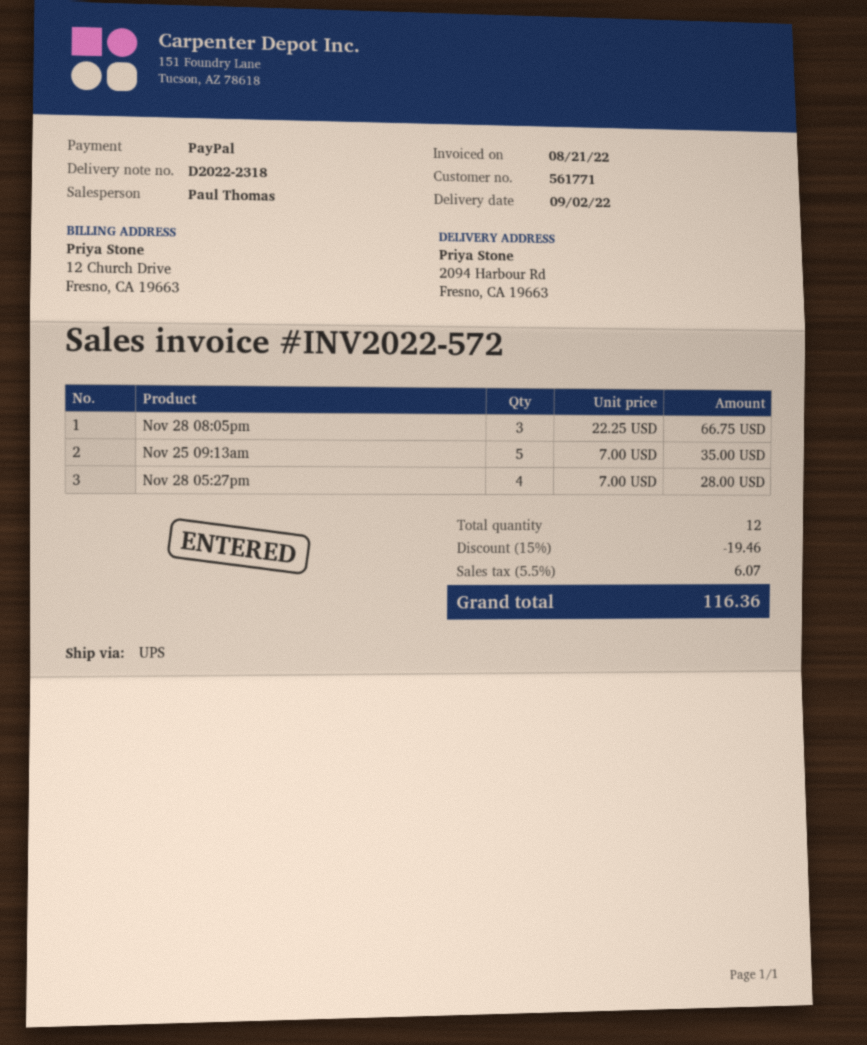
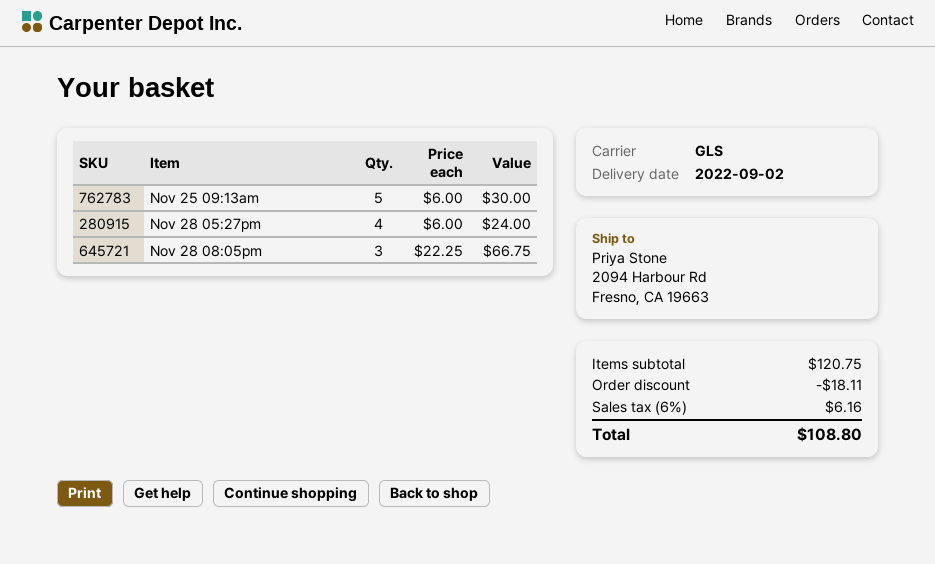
shipping method: UPS -> GLS
Nov 25 09:13am: 5 x 7.00 = 35.00 -> 5 x 6.00 = 30.00
Nov 28 05:27pm: 4 x 7.00 = 28.00 -> 4 x 6.00 = 24.00
discount: 19.46 -> 18.11
tax: 5.5% = 6.07 -> 6% = 6.16
total: 116.36 -> 108.80

